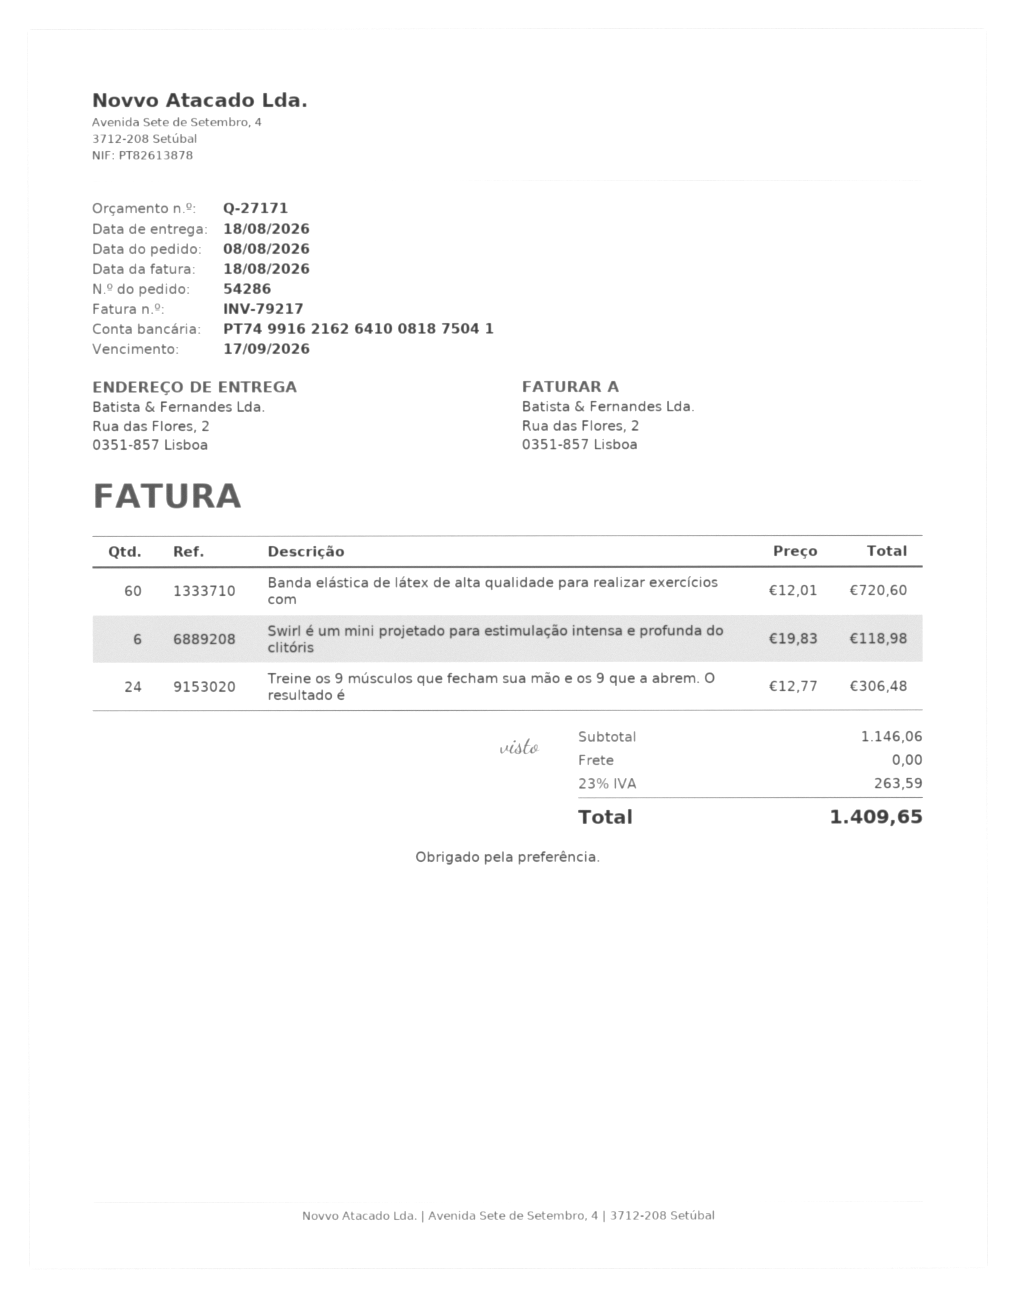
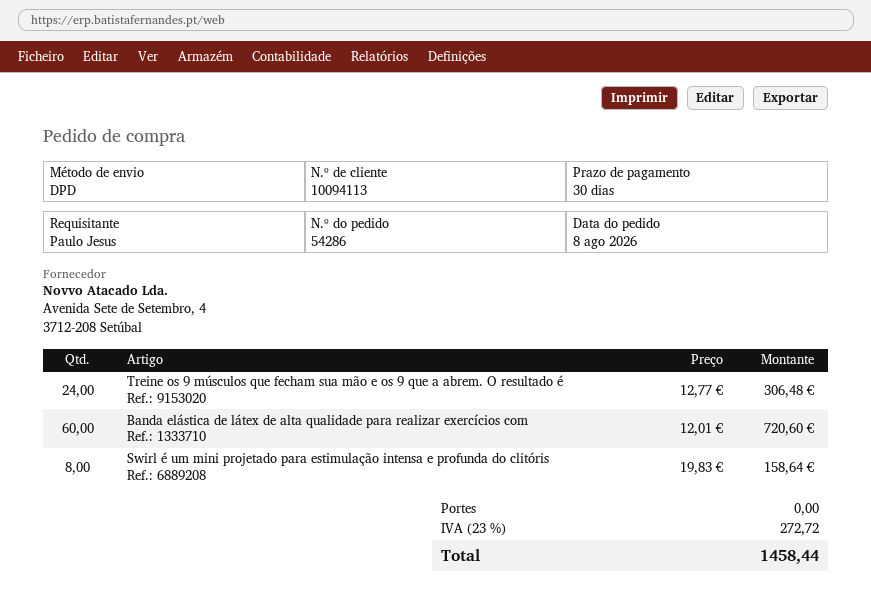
Swirl é um mini projetado para estimulação intensa e profunda do clitóris: 6 x 19.83 = 118.98 -> 8 x 19.83 = 158.64
tax: 23% = 263.59 -> 23% = 272.72
total: 1409.65 -> 1458.44

